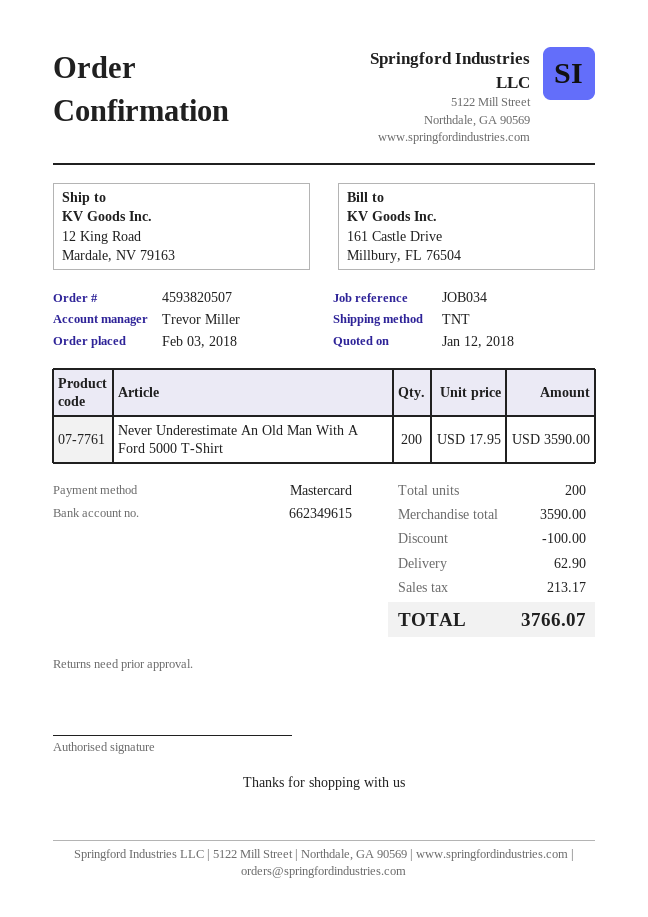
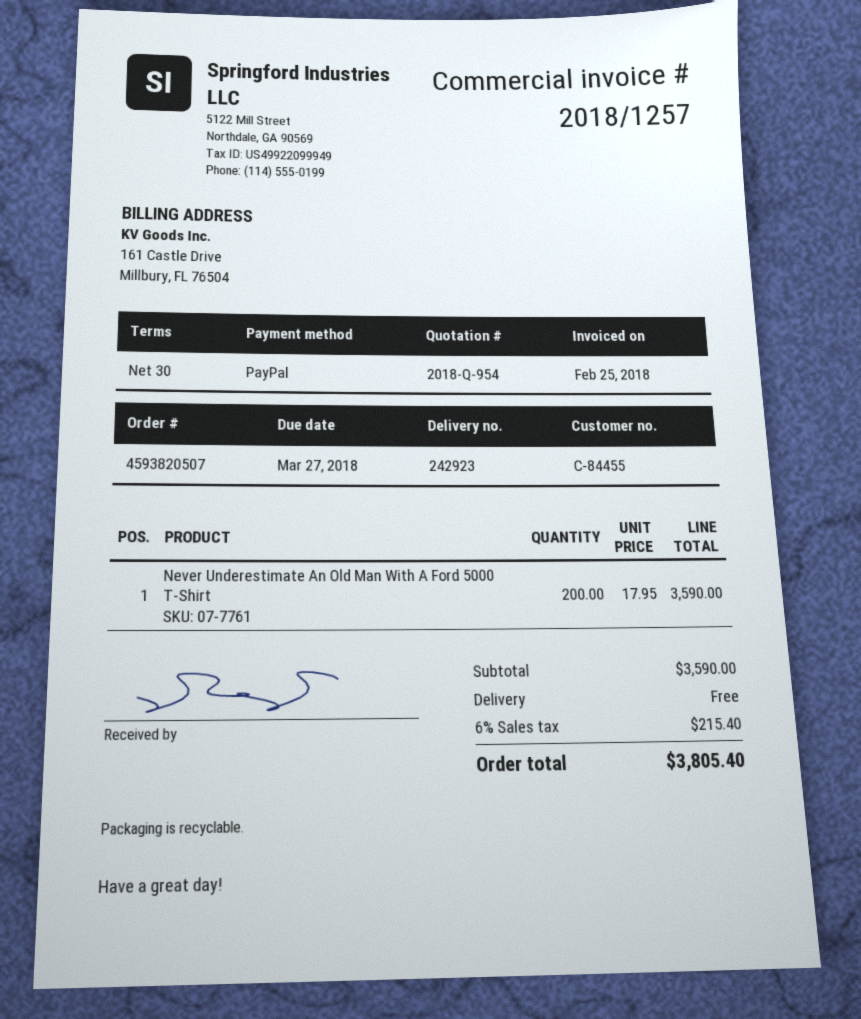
payment method: Mastercard -> PayPal
discount: 100.00 -> none
shipping: 62.90 -> 0.00
tax: 213.17 -> 215.40
total: 3766.07 -> 3805.40

